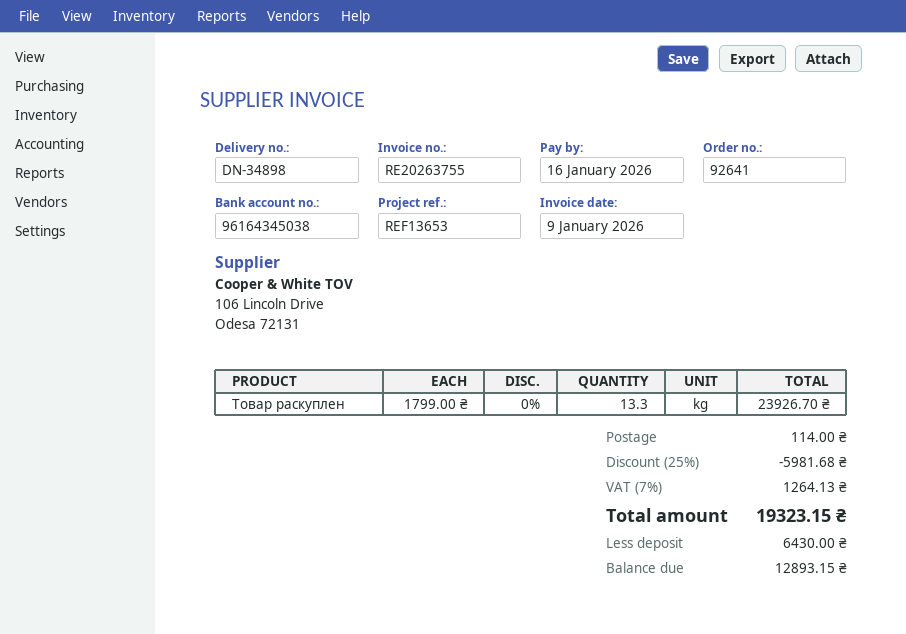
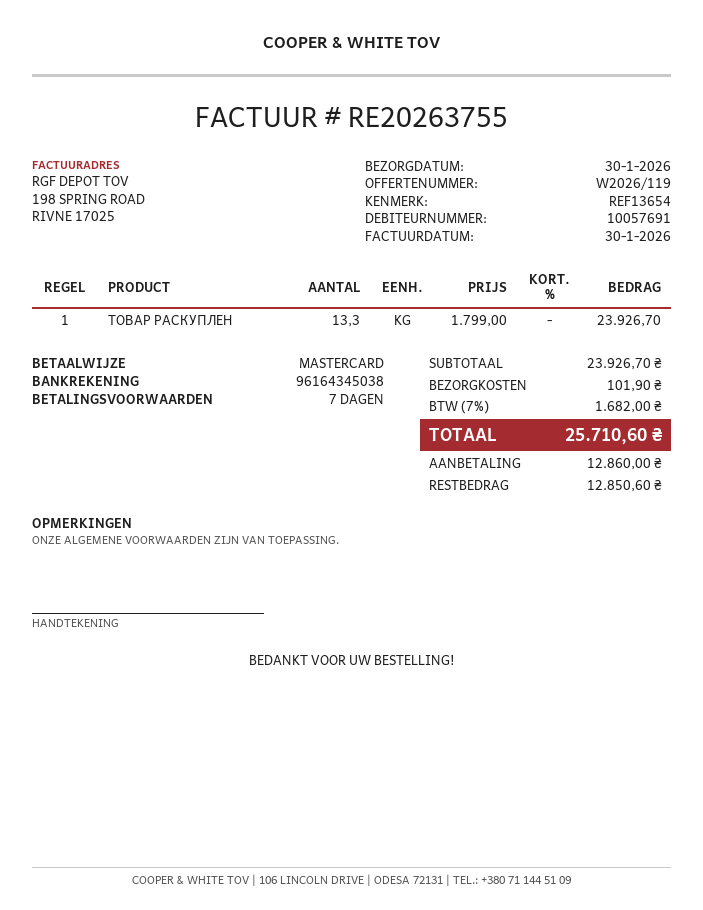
invoice date: 2026-01-09 -> 2026-01-30
reference: REF13653 -> REF13654
discount: 25% = 5981.68 -> none
shipping: 114.00 -> 101.90
tax: 7% = 1264.13 -> 7% = 1682.00
total: 19323.15 -> 25710.60
deposit: 6430.00 -> 12860.00
balance: 12893.15 -> 12850.60

